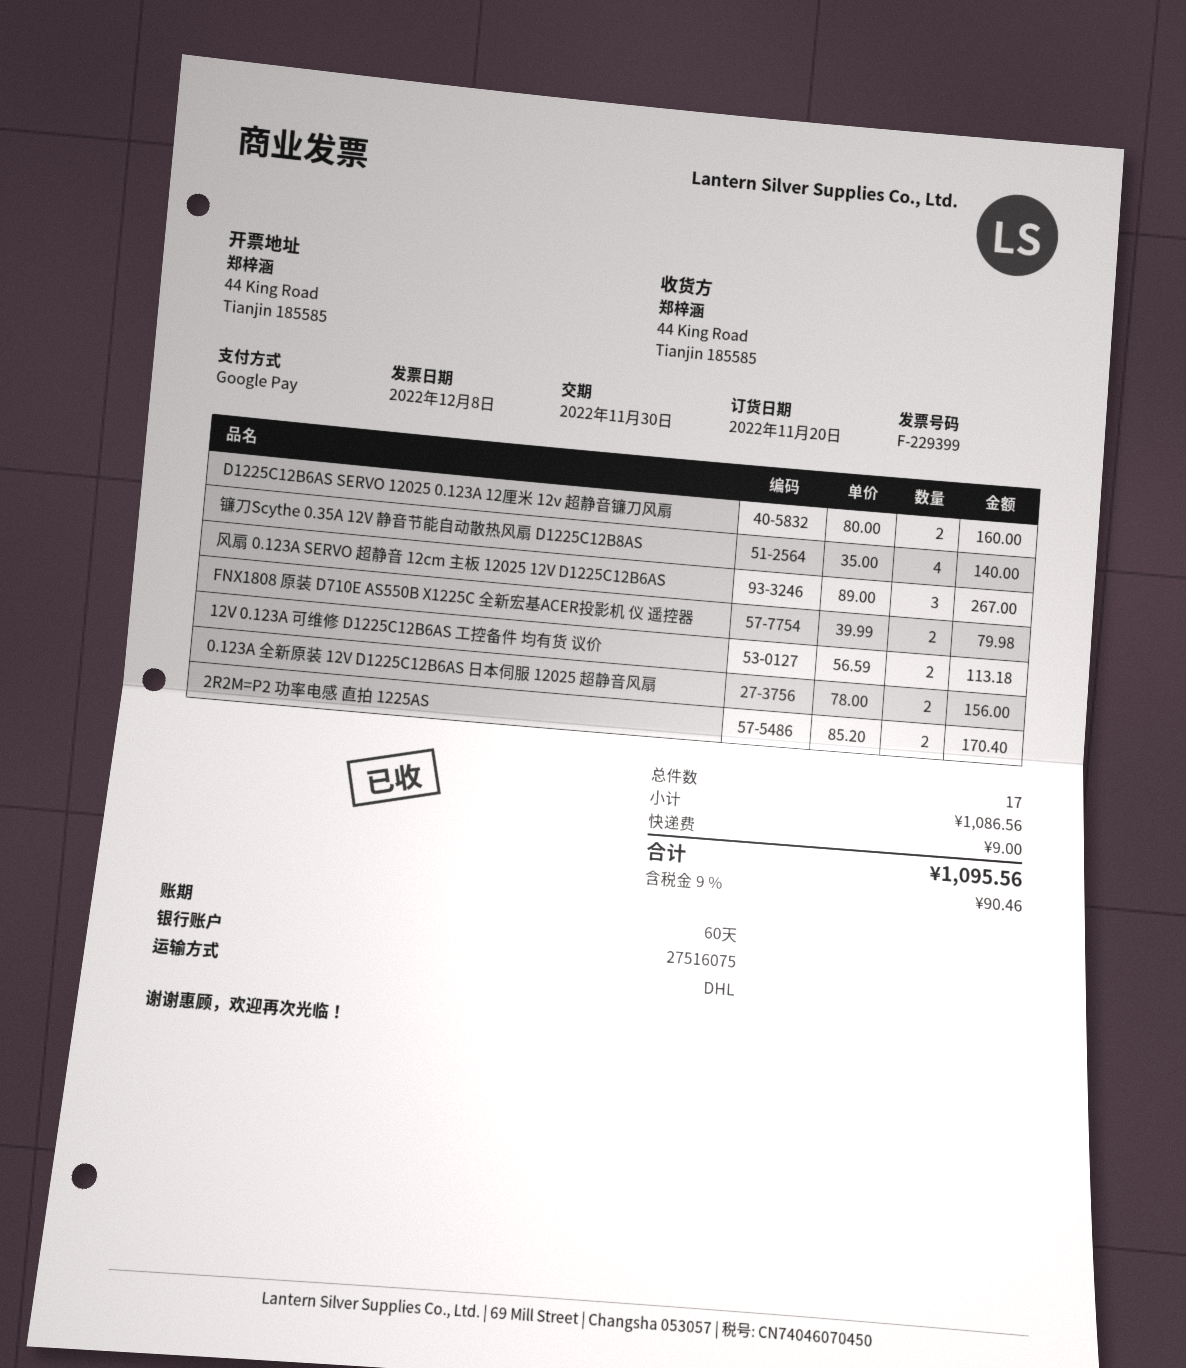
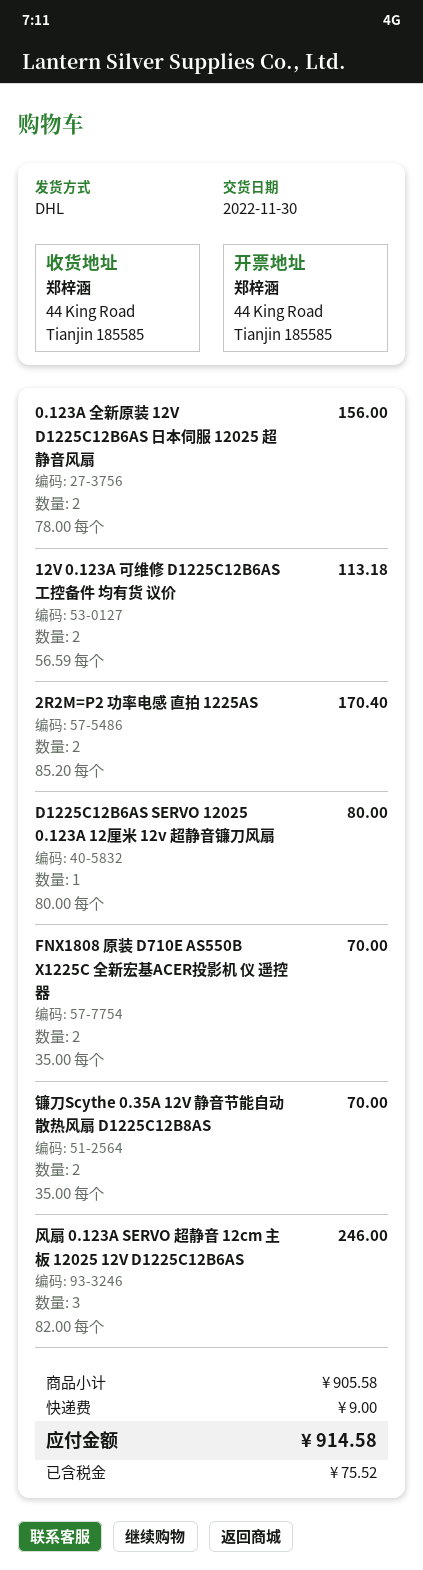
D1225C12B6AS SERVO 12025 0.123A 12厘米 12v 超静音镰刀风扇: 2 x 80.00 = 160.00 -> 1 x 80.00 = 80.00
镰刀Scythe 0.35A 12V 静音节能自动散热风扇 D1225C12B8AS: 4 x 35.00 = 140.00 -> 2 x 35.00 = 70.00
风扇 0.123A SERVO 超静音 12cm 主板 12025 12V D1225C12B6AS: 3 x 89.00 = 267.00 -> 3 x 82.00 = 246.00
FNX1808 原装 D710E AS550B X1225C 全新宏基ACER投影机 仪 遥控器: 2 x 39.99 = 79.98 -> 2 x 35.00 = 70.00
subtotal: 1086.56 -> 905.58
tax: 90.46 -> 75.52
total: 1095.56 -> 914.58

